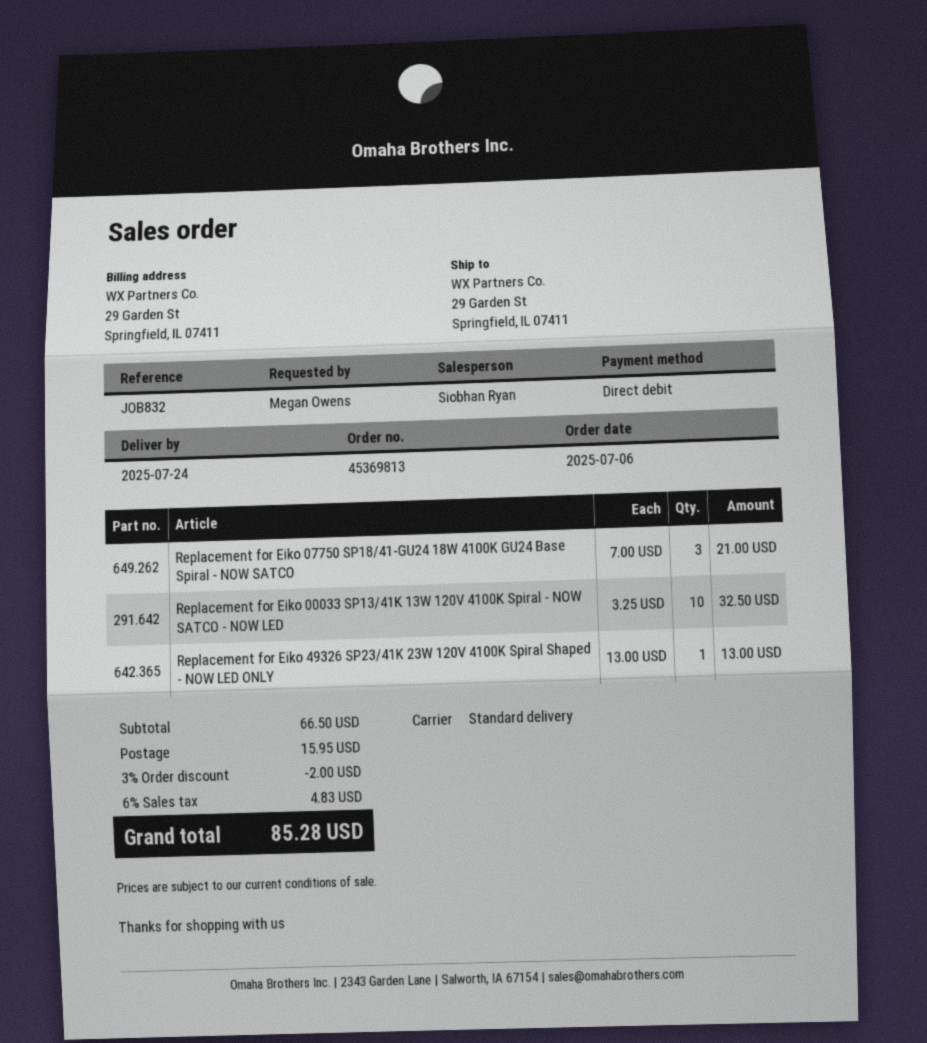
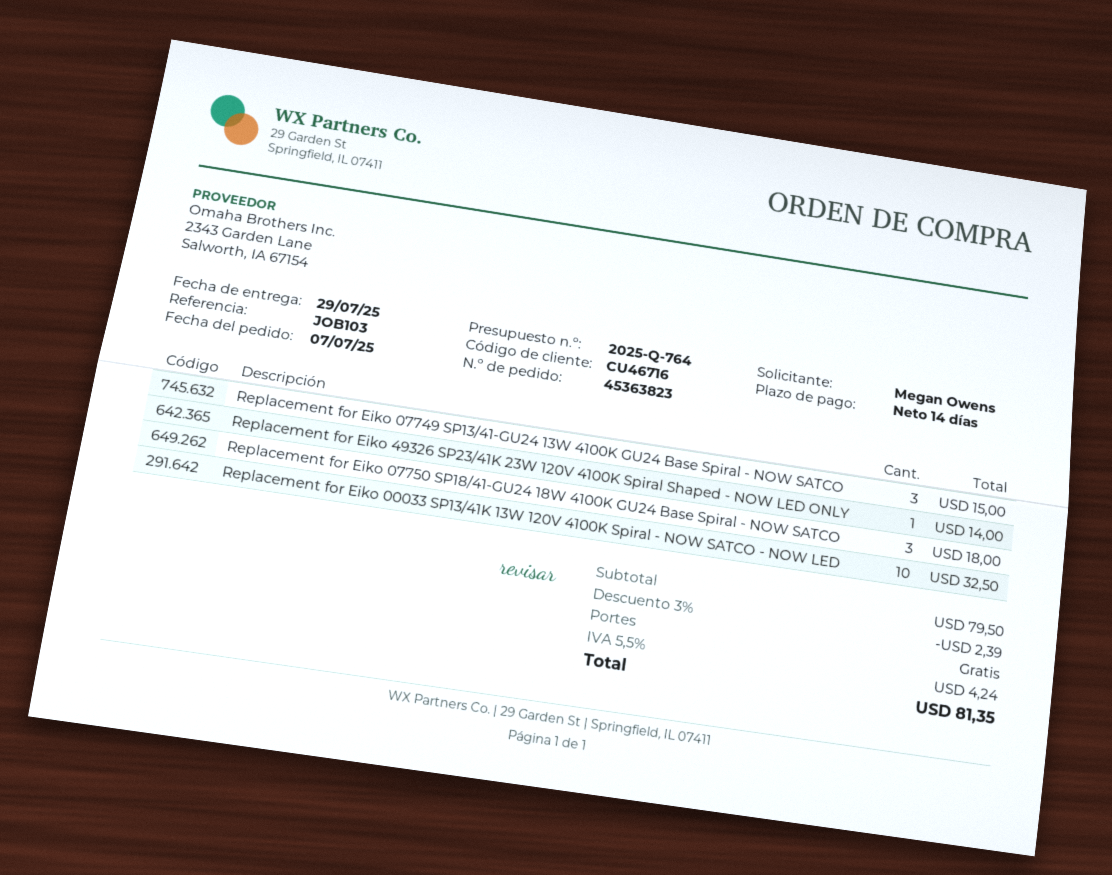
order number: 45369813 -> 45363823
order date: 2025-07-06 -> 2025-07-07
delivery date: 2025-07-24 -> 2025-07-29
reference: JOB832 -> JOB103
Replacement for Eiko 07750 SP18/41-GU24 18W 4100K GU24 Base Spiral - NOW SATCO: 3 for 21.00 -> 3 for 18.00
Replacement for Eiko 49326 SP23/41K 23W 120V 4100K Spiral Shaped - NOW LED ONLY: 1 for 13.00 -> 1 for 14.00
Replacement for Eiko 07749 SP13/41-GU24 13W 4100K GU24 Base Spiral - NOW SATCO: none -> 3 for 15.00
subtotal: 66.50 -> 79.50
discount: 3% = 2.00 -> 3% = 2.39
shipping: 15.95 -> 0.00
tax: 6% = 4.83 -> 5.5% = 4.24
total: 85.28 -> 81.35

